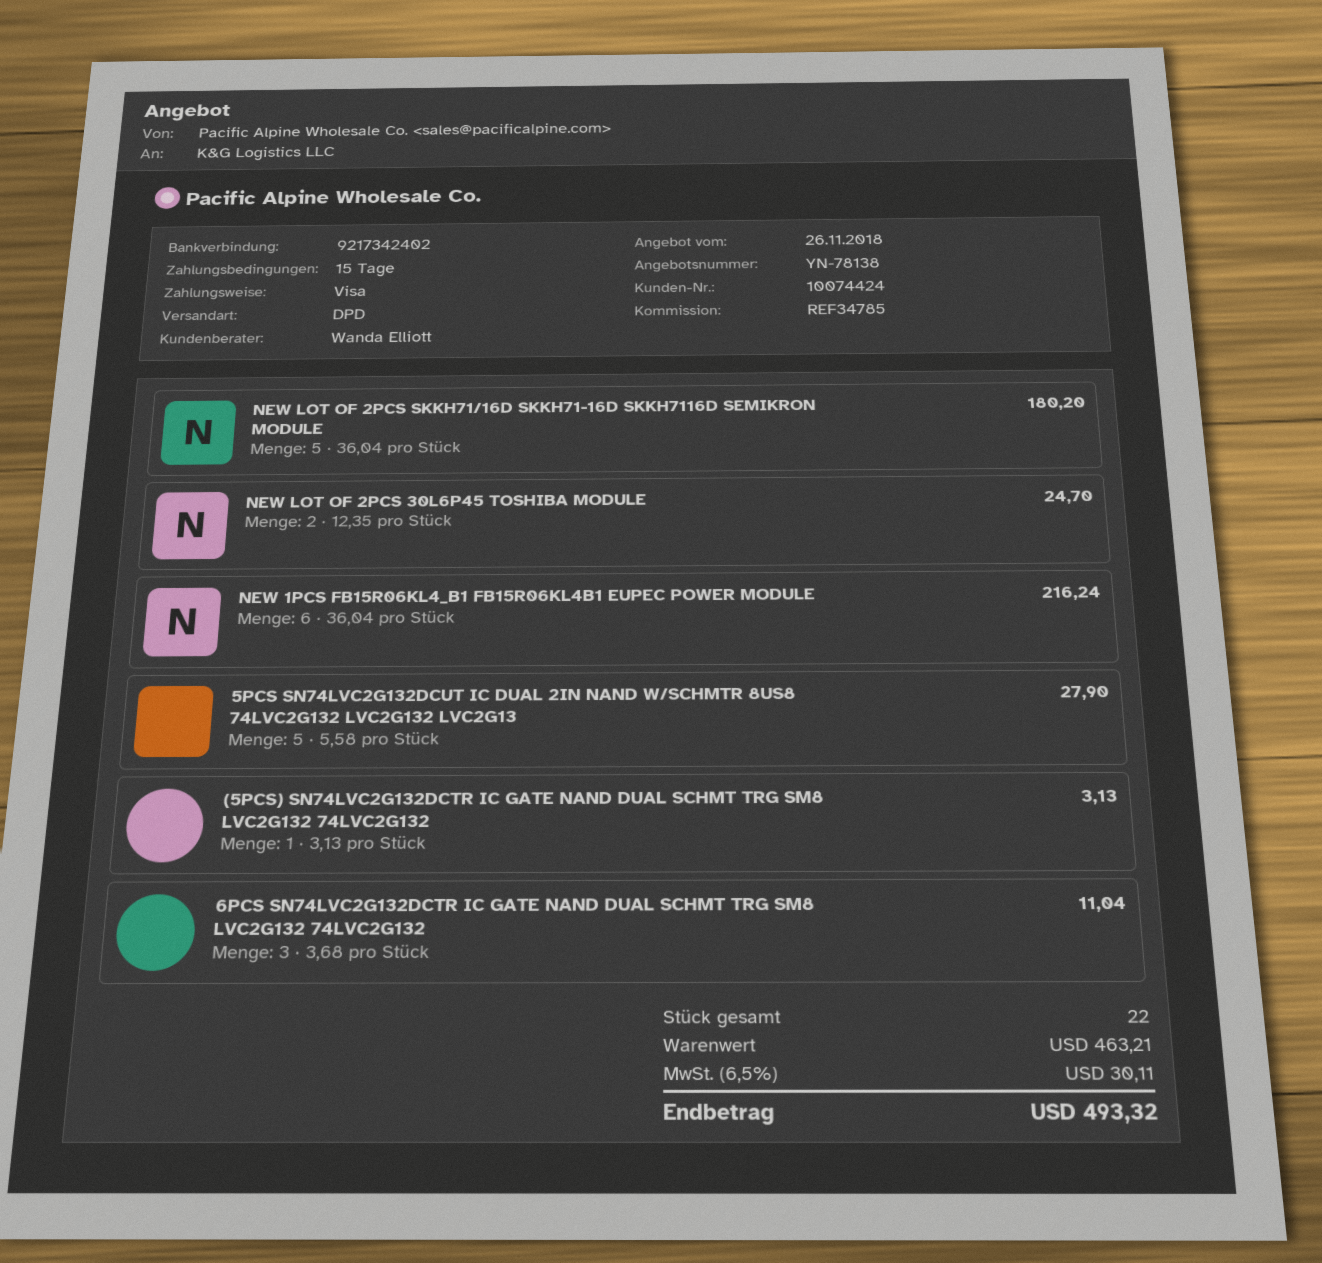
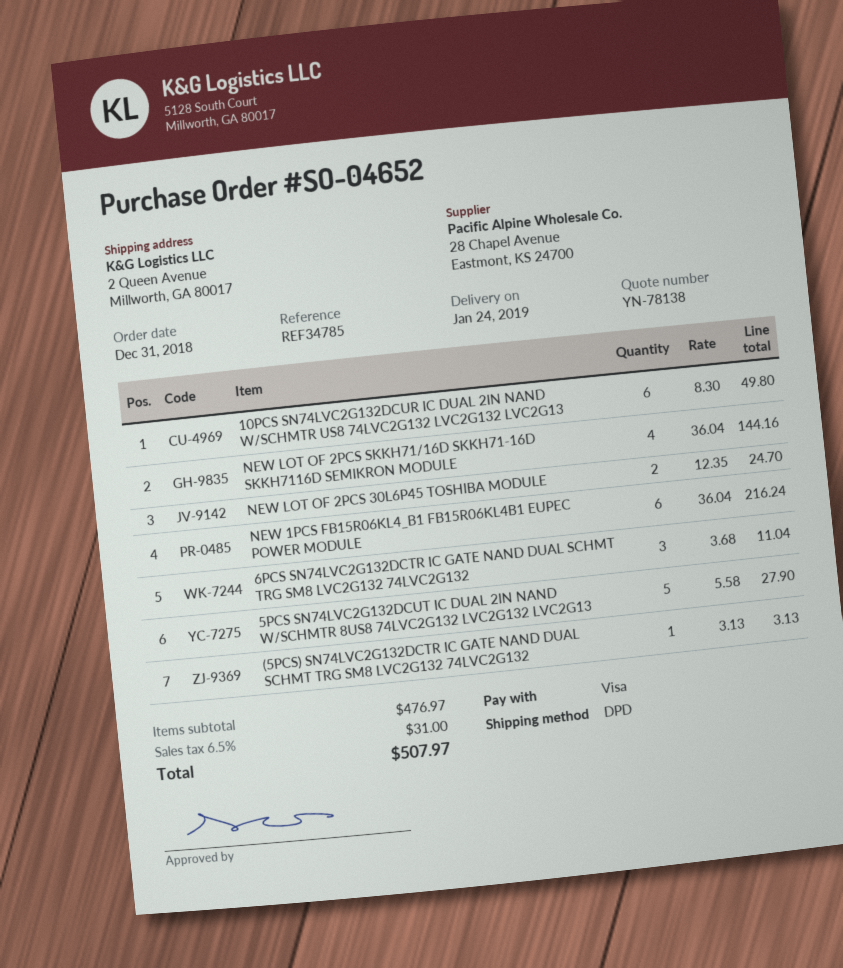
NEW LOT OF 2PCS SKKH71/16D SKKH71-16D SKKH7116D SEMIKRON MODULE: 5 x 36.04 = 180.20 -> 4 x 36.04 = 144.16
10PCS SN74LVC2G132DCUR IC DUAL 2IN NAND W/SCHMTR US8 74LVC2G132 LVC2G132 LVC2G13: none -> 6 x 8.30 = 49.80
subtotal: 463.21 -> 476.97
tax: 6.5% = 30.11 -> 6.5% = 31.00
total: 493.32 -> 507.97

